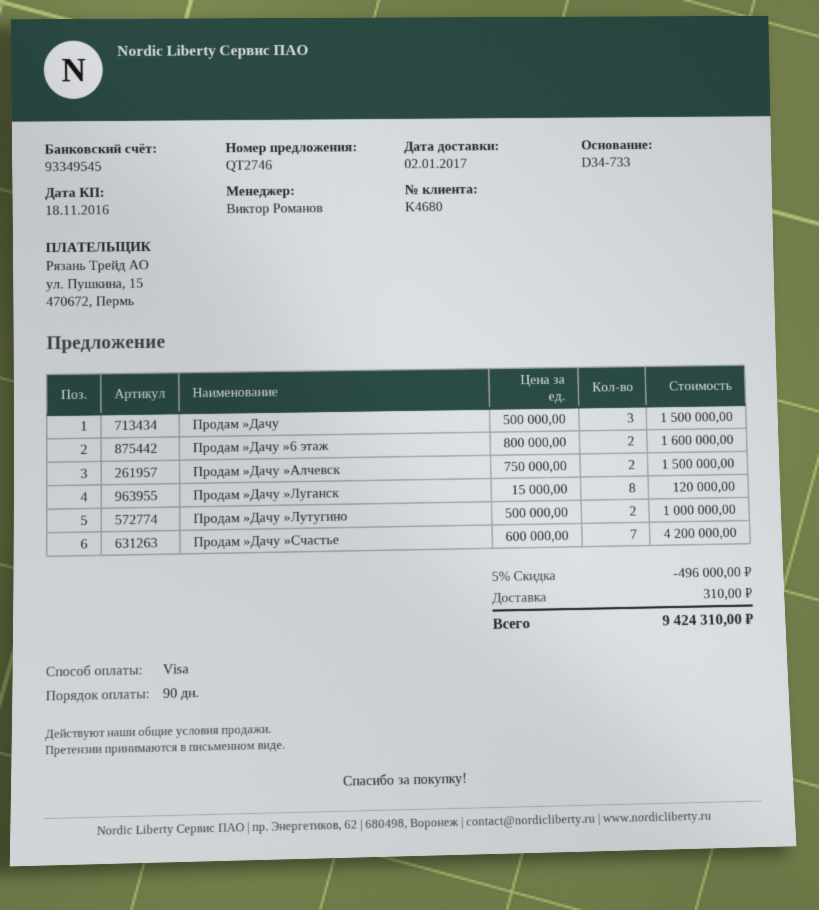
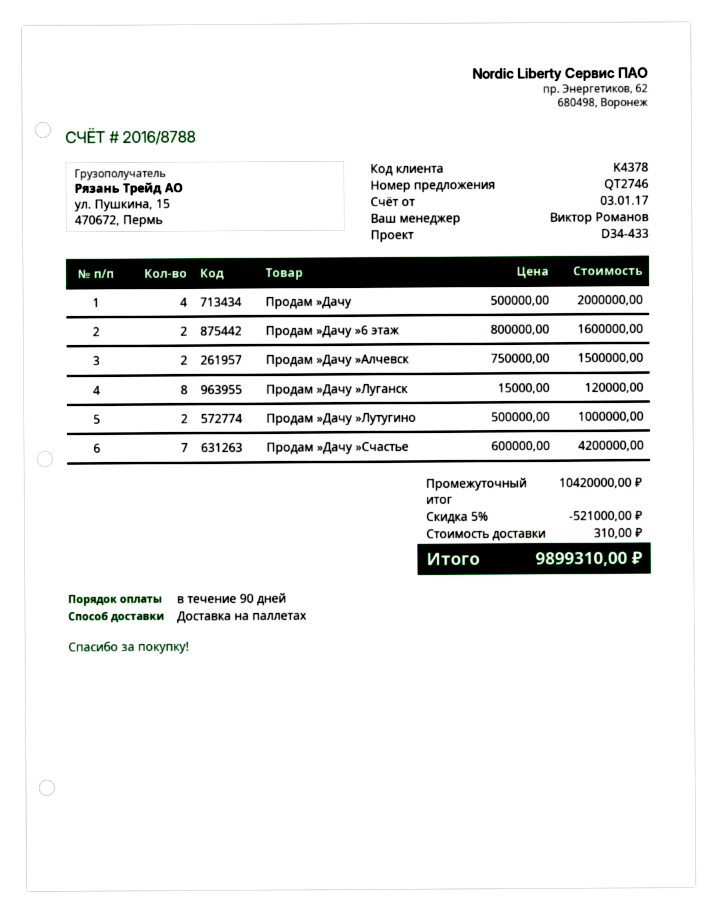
customer number: K4680 -> K4378
reference: D34-733 -> D34-433
Продам »Дачу: 3 x 500000.00 = 1500000.00 -> 4 x 500000.00 = 2000000.00
discount: 5% = 496000.00 -> 5% = 521000.00
total: 9424310.00 -> 9899310.00

